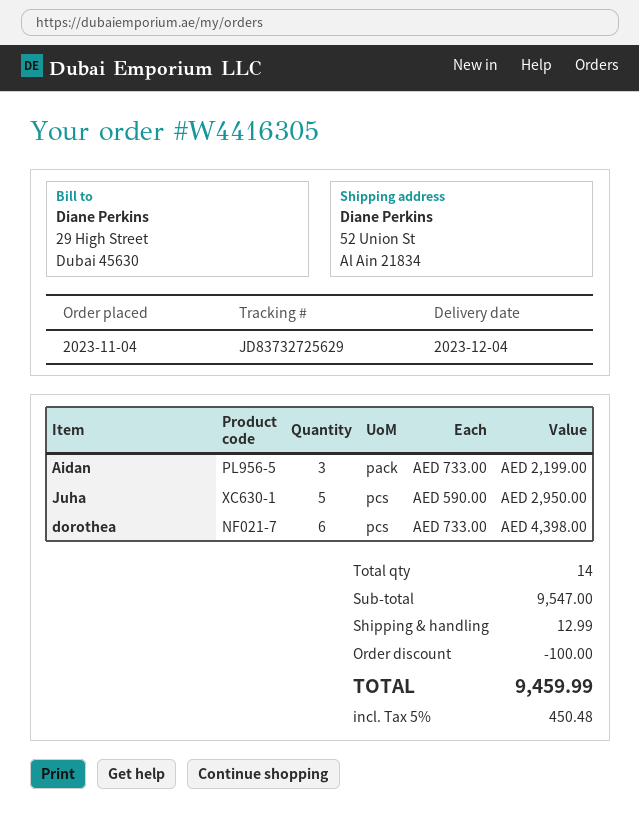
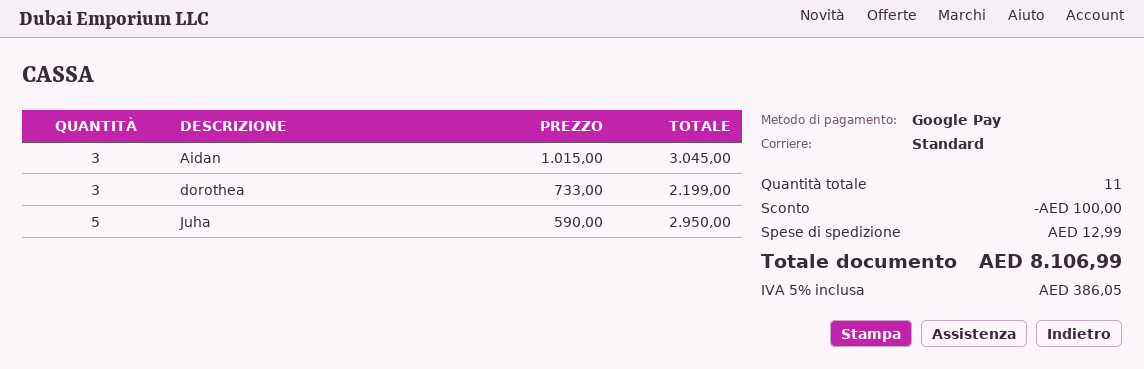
Aidan: 3 x 733.00 = 2199.00 -> 3 x 1015.00 = 3045.00
dorothea: 6 x 733.00 = 4398.00 -> 3 x 733.00 = 2199.00
total quantity: 14 -> 11
tax: 5% = 450.48 -> 5% = 386.05
total: 9459.99 -> 8106.99

